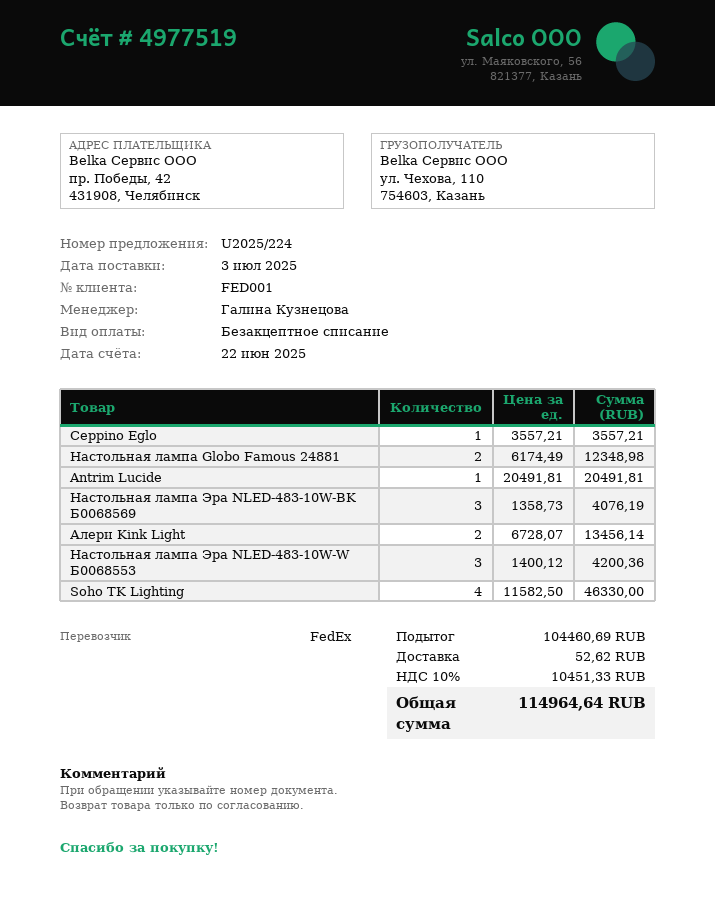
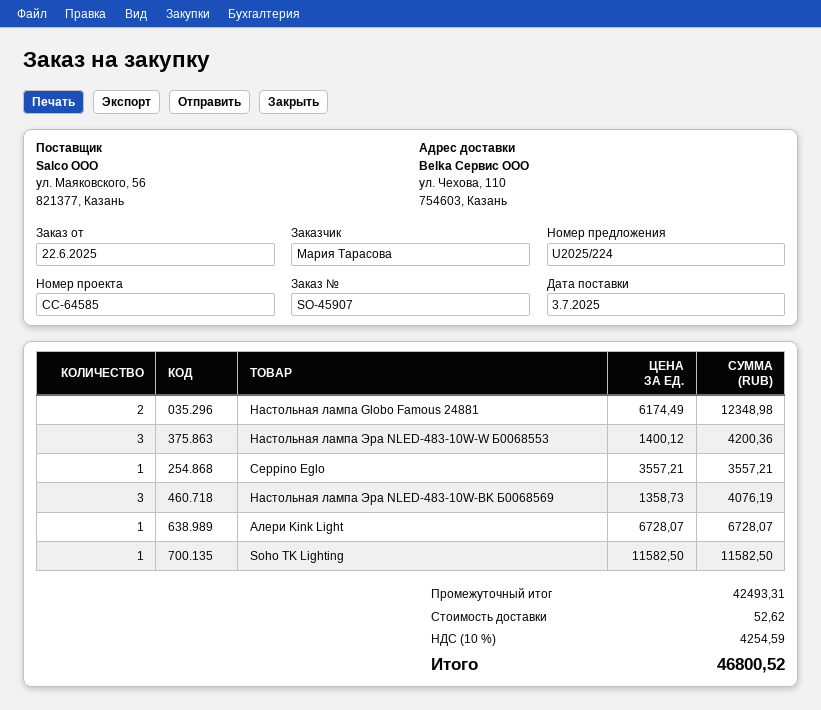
Antrim Lucide: 1 x 20491.81 = 20491.81 -> none
Алери Kink Light: 2 x 6728.07 = 13456.14 -> 1 x 6728.07 = 6728.07
Soho TK Lighting: 4 x 11582.50 = 46330.00 -> 1 x 11582.50 = 11582.50
subtotal: 104460.69 -> 42493.31
tax: 10% = 10451.33 -> 10% = 4254.59
total: 114964.64 -> 46800.52

